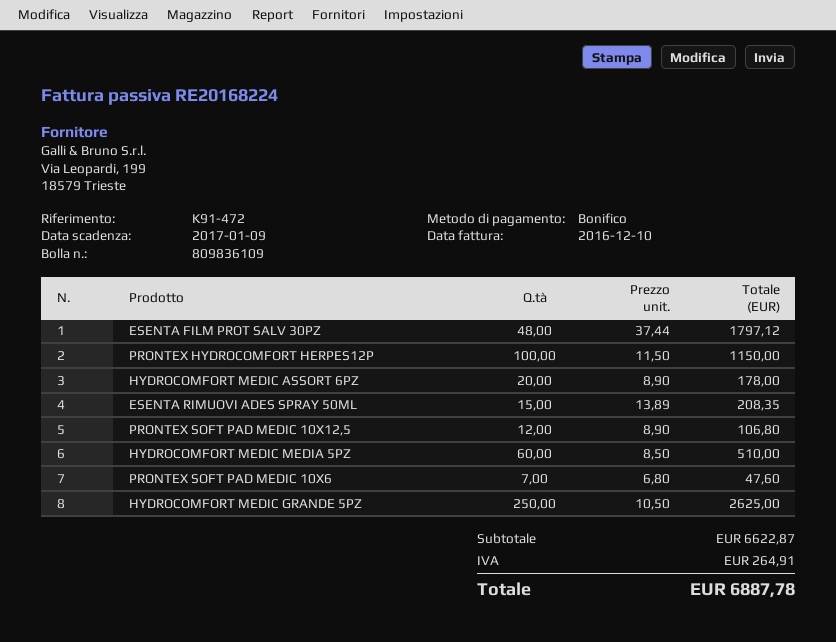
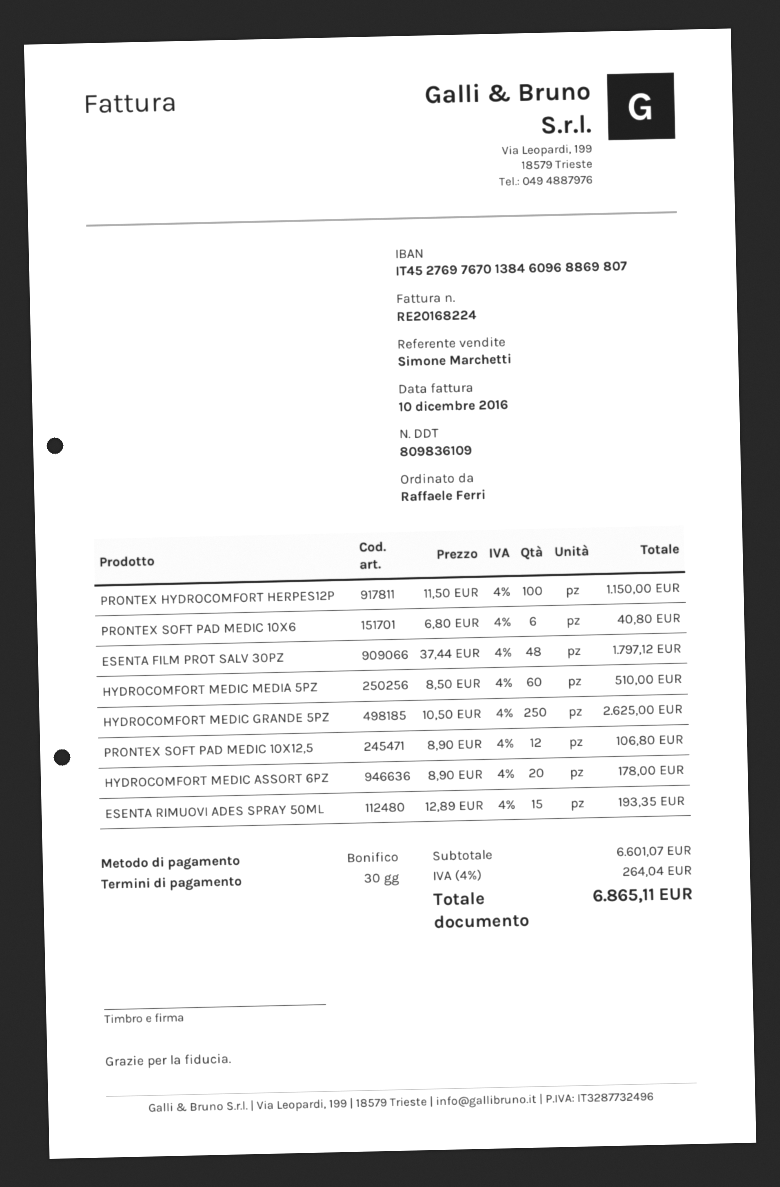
ESENTA RIMUOVI ADES SPRAY 50ML: 15 x 13.89 = 208.35 -> 15 x 12.89 = 193.35
PRONTEX SOFT PAD MEDIC 10X6: 7 x 6.80 = 47.60 -> 6 x 6.80 = 40.80
subtotal: 6622.87 -> 6601.07
tax: 264.91 -> 264.04
total: 6887.78 -> 6865.11

